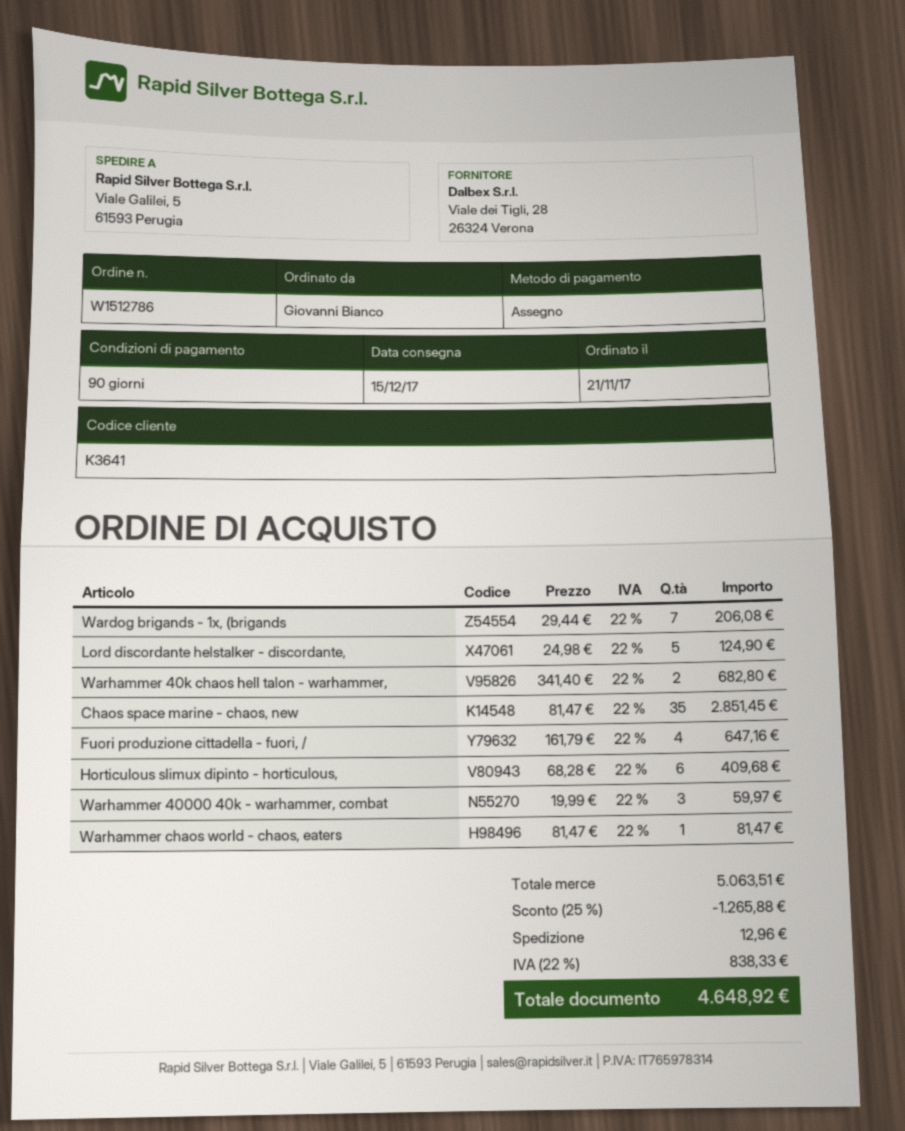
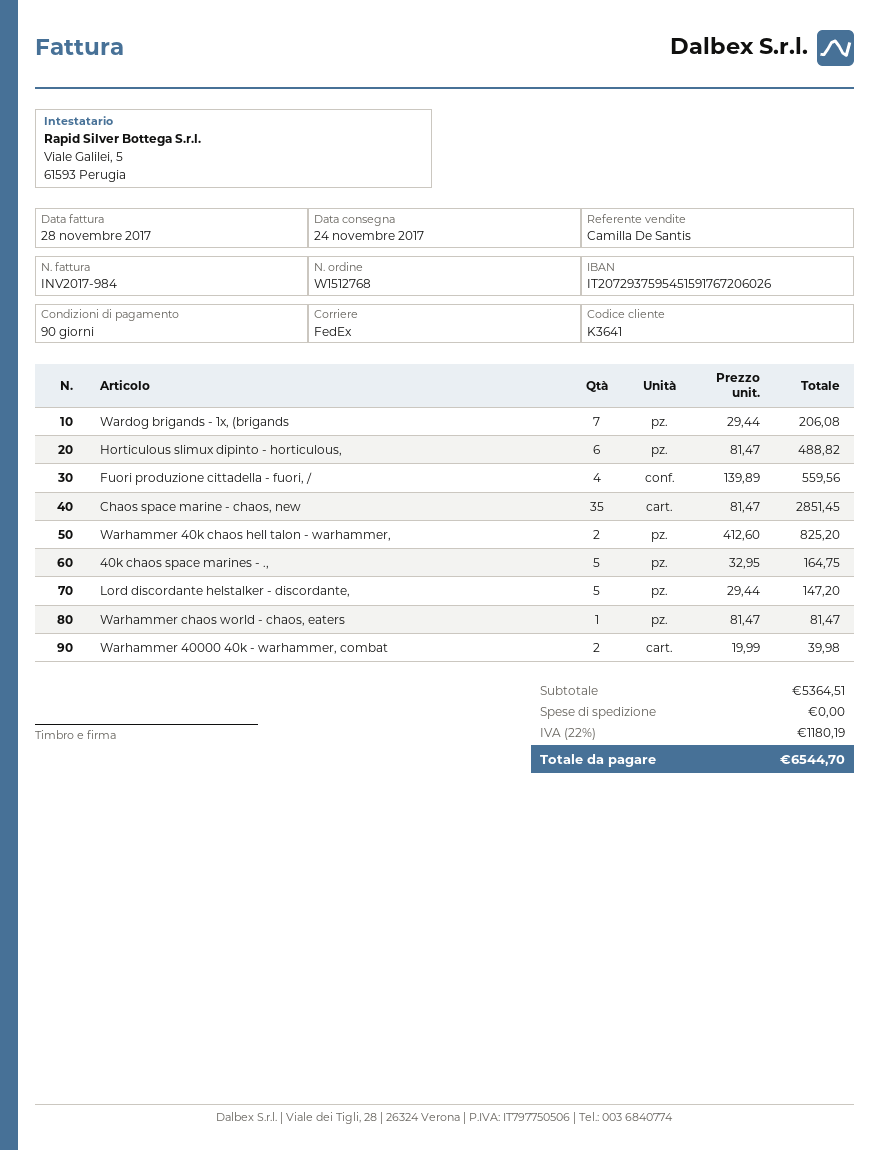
order number: W1512786 -> W1512768
delivery date: 2017-12-15 -> 2017-11-24
Lord discordante helstalker - discordante,: 5 x 24.98 = 124.90 -> 5 x 29.44 = 147.20
Warhammer 40k chaos hell talon - warhammer,: 2 x 341.40 = 682.80 -> 2 x 412.60 = 825.20
Fuori produzione cittadella - fuori, /: 4 x 161.79 = 647.16 -> 4 x 139.89 = 559.56
Horticulous slimux dipinto - horticulous,: 6 x 68.28 = 409.68 -> 6 x 81.47 = 488.82
Warhammer 40000 40k - warhammer, combat: 3 x 19.99 = 59.97 -> 2 x 19.99 = 39.98
40k chaos space marines - .,: none -> 5 x 32.95 = 164.75
subtotal: 5063.51 -> 5364.51
discount: 25% = 1265.88 -> none
shipping: 12.96 -> 0.00
tax: 22% = 838.33 -> 22% = 1180.19
total: 4648.92 -> 6544.70

